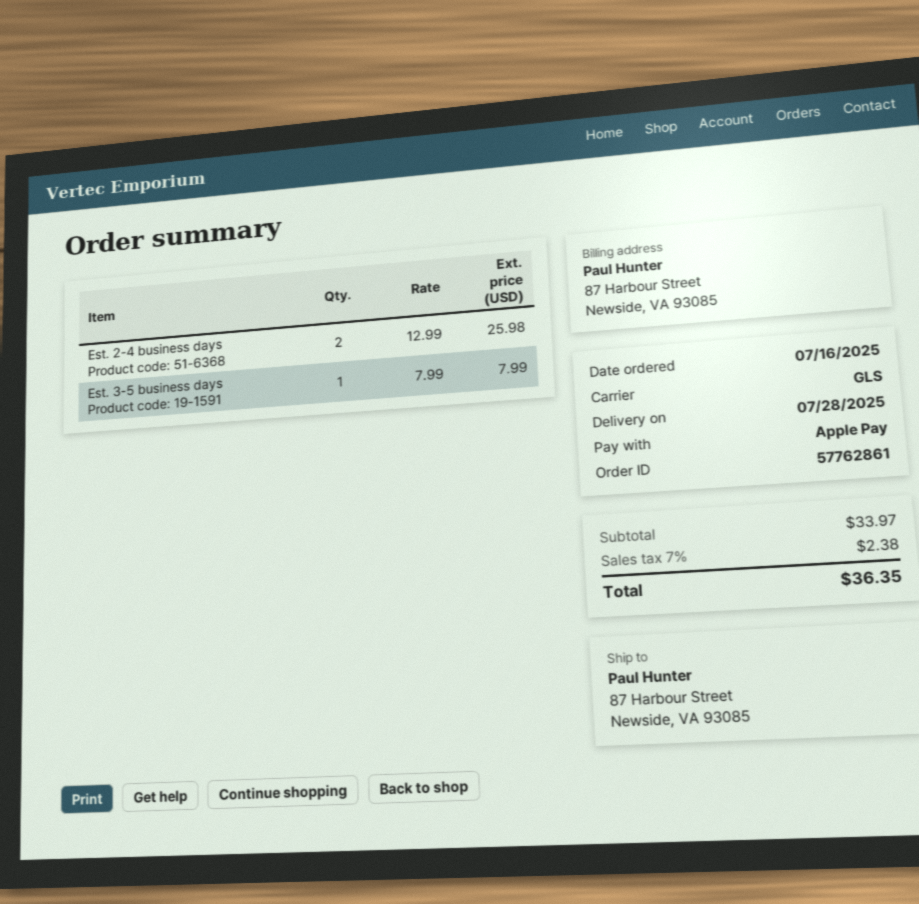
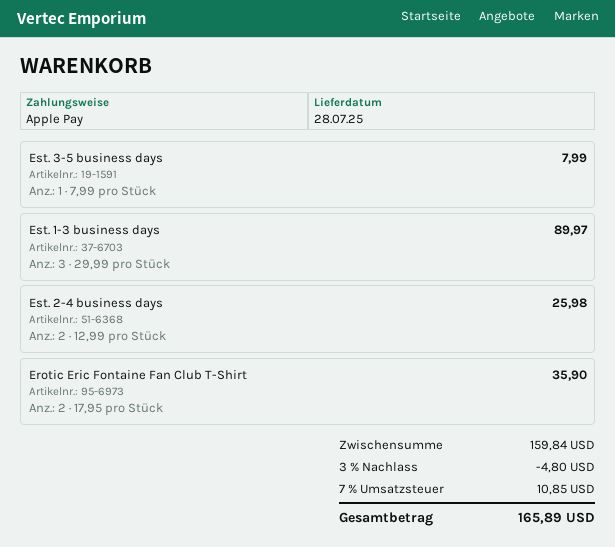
Est. 1-3 business days: none -> 3 x 29.99 = 89.97
Erotic Eric Fontaine Fan Club T-Shirt: none -> 2 x 17.95 = 35.90
subtotal: 33.97 -> 159.84
discount: none -> 3% = 4.80
tax: 7% = 2.38 -> 7% = 10.85
total: 36.35 -> 165.89

